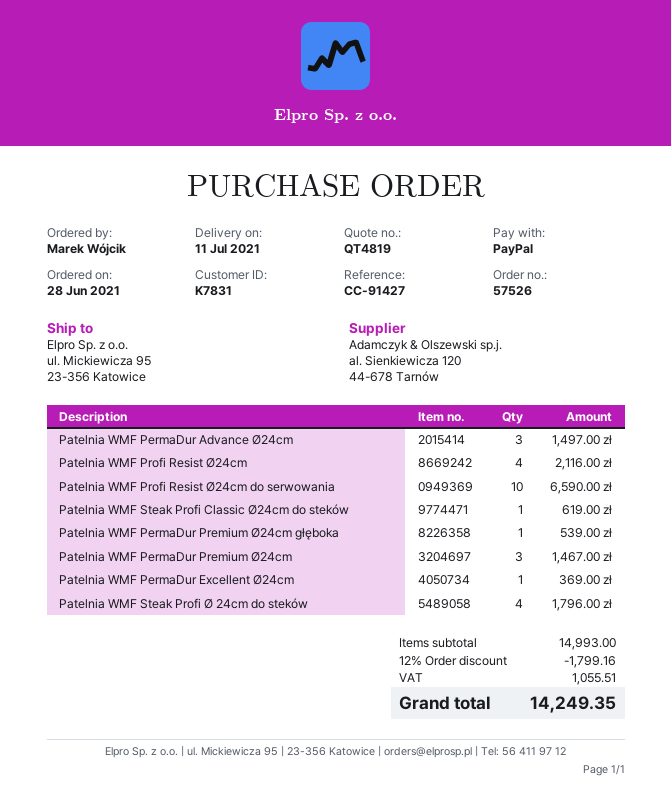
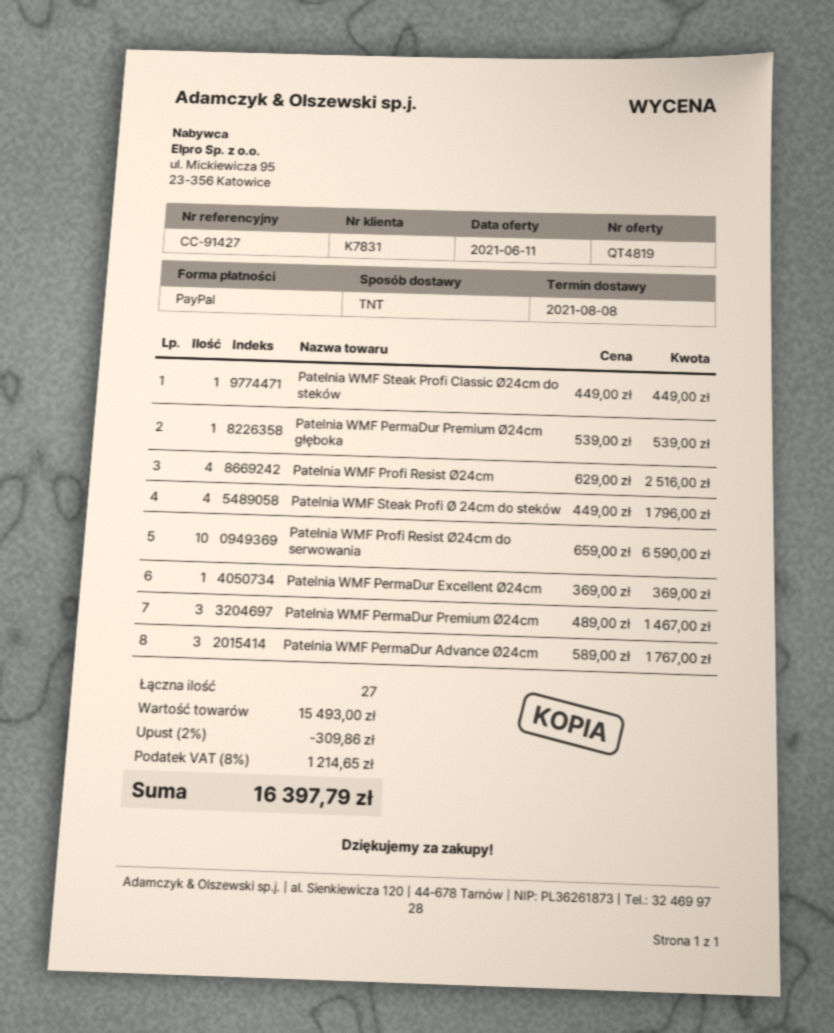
delivery date: 2021-07-11 -> 2021-08-08
Patelnia WMF PermaDur Advance Ø24cm: 3 for 1497.00 -> 3 for 1767.00
Patelnia WMF Profi Resist Ø24cm: 4 for 2116.00 -> 4 for 2516.00
Patelnia WMF Steak Profi Classic Ø24cm do steków: 1 for 619.00 -> 1 for 449.00
subtotal: 14993.00 -> 15493.00
discount: 12% = 1799.16 -> 2% = 309.86
tax: 1055.51 -> 1214.65
total: 14249.35 -> 16397.79

